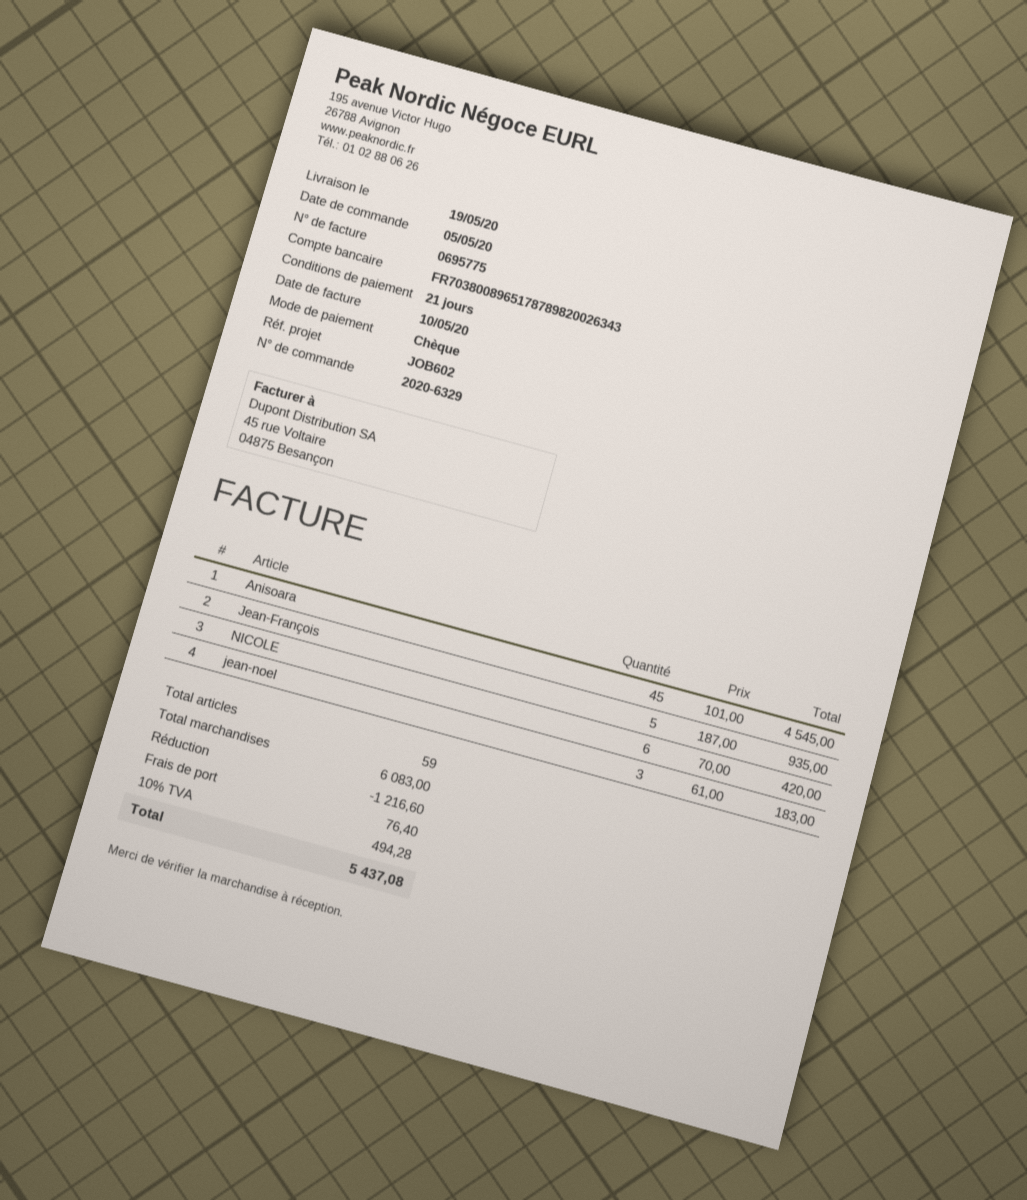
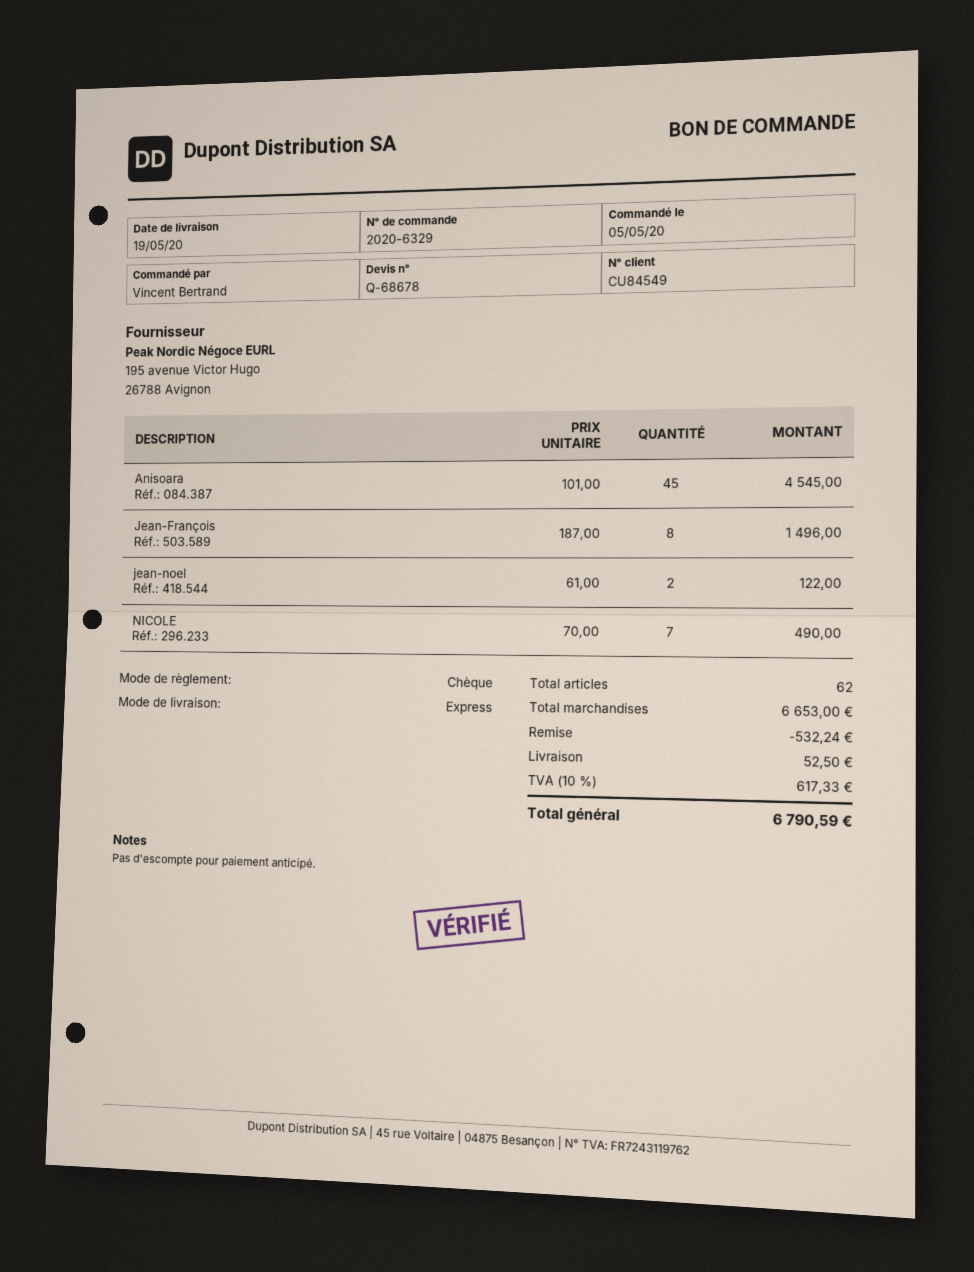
Jean-François: 5 x 187.00 = 935.00 -> 8 x 187.00 = 1496.00
NICOLE: 6 x 70.00 = 420.00 -> 7 x 70.00 = 490.00
jean-noel: 3 x 61.00 = 183.00 -> 2 x 61.00 = 122.00
total quantity: 59 -> 62
subtotal: 6083.00 -> 6653.00
discount: 1216.60 -> 532.24
shipping: 76.40 -> 52.50
tax: 10% = 494.28 -> 10% = 617.33
total: 5437.08 -> 6790.59

